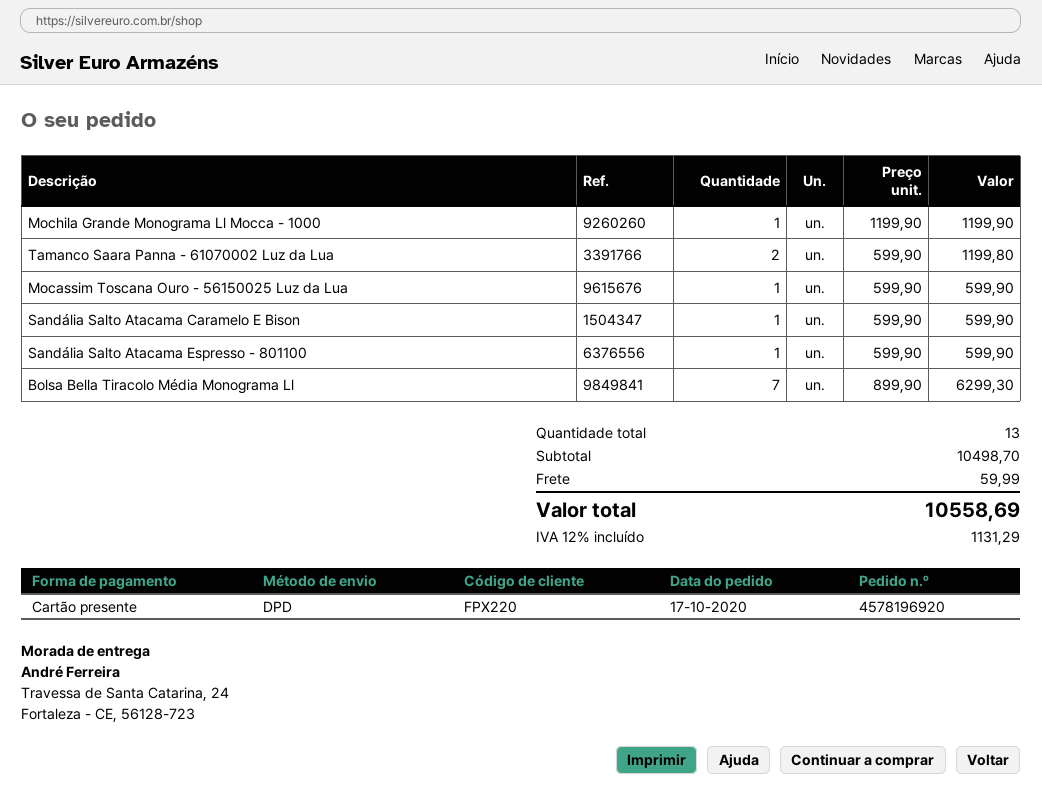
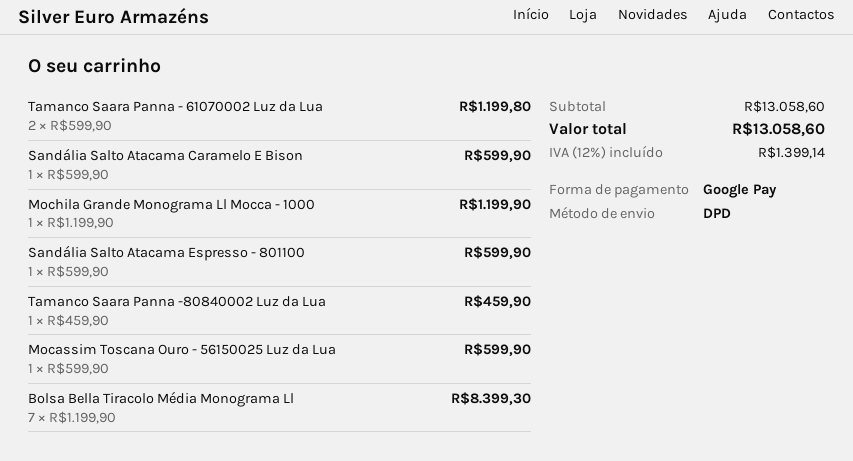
payment method: gift card -> Google Pay
Bolsa Bella Tiracolo Média Monograma Ll: 7 x 899.90 = 6299.30 -> 7 x 1199.90 = 8399.30
Tamanco Saara Panna -80840002 Luz da Lua: none -> 1 x 459.90 = 459.90
subtotal: 10498.70 -> 13058.60
shipping: 59.99 -> none
tax: 12% = 1131.29 -> 12% = 1399.14
total: 10558.69 -> 13058.60

